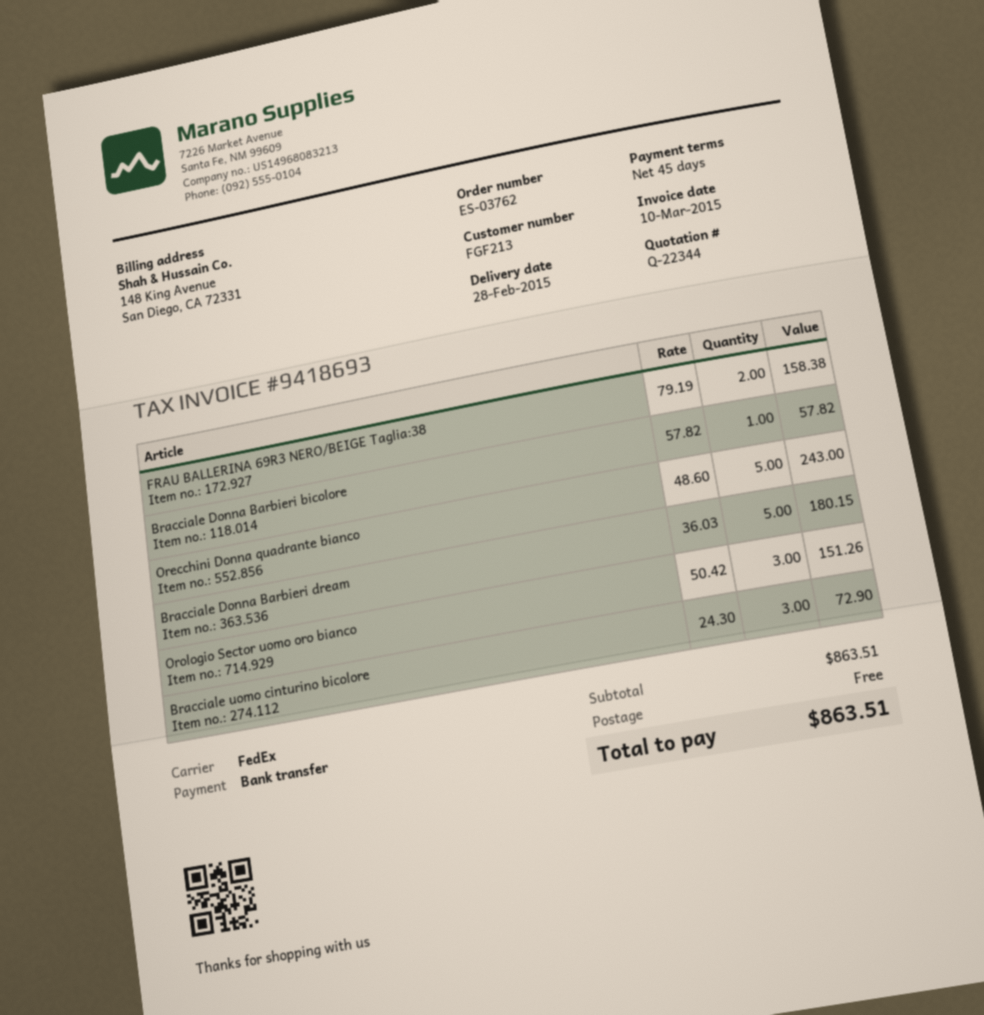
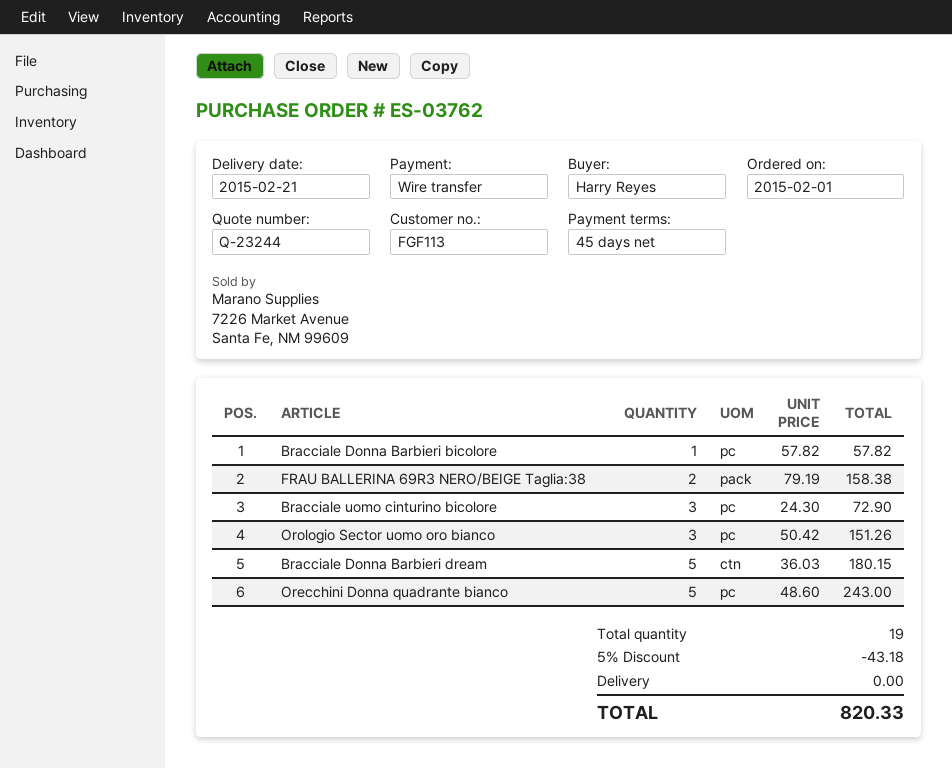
quote number: Q-22344 -> Q-23244
delivery date: 2015-02-28 -> 2015-02-21
customer number: FGF213 -> FGF113
discount: none -> 5% = 43.18
total: 863.51 -> 820.33

